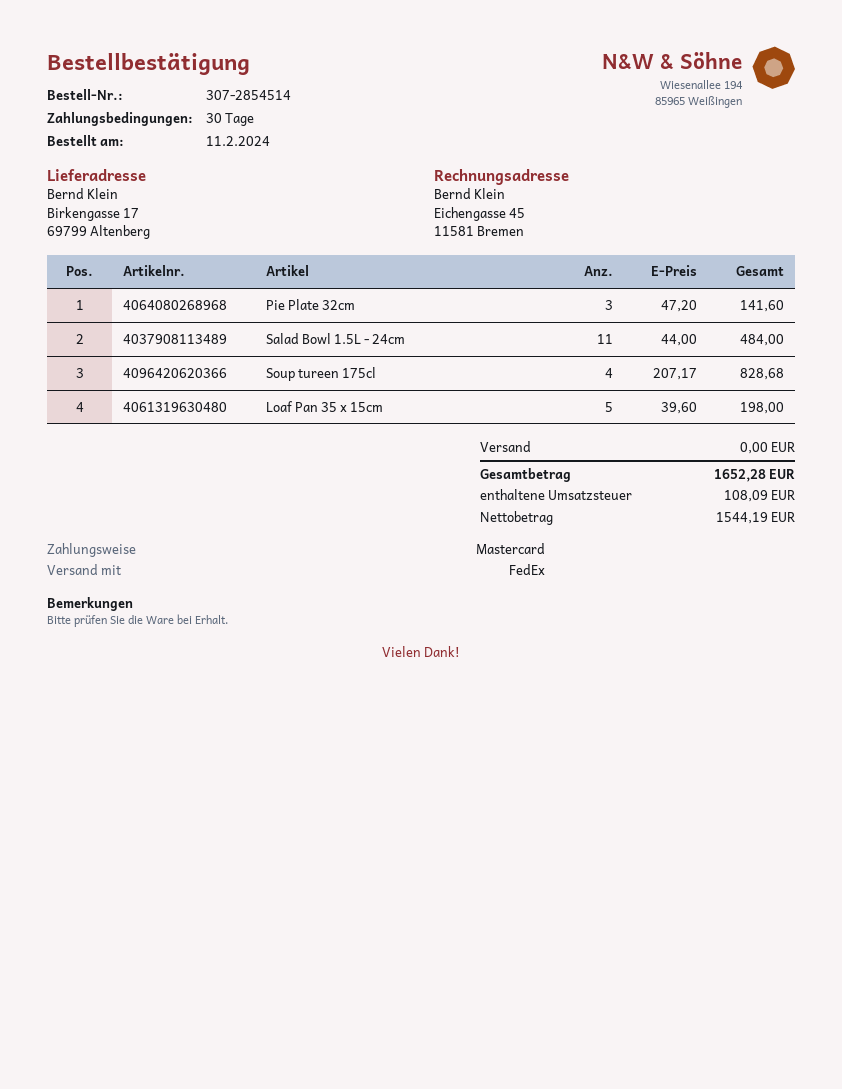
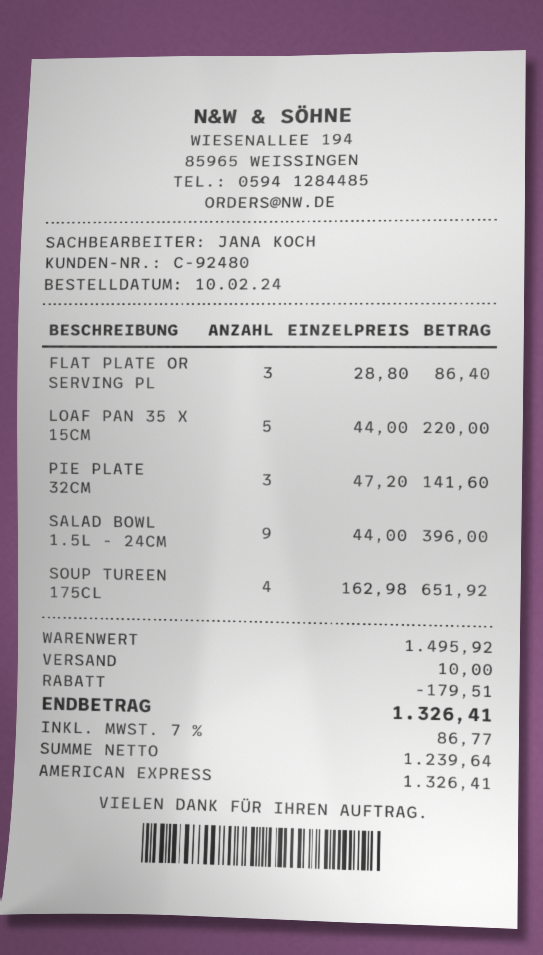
order date: 2024-02-11 -> 2024-02-10
payment method: Mastercard -> American Express
Salad Bowl 1.5L - 24cm: 11 x 44.00 = 484.00 -> 9 x 44.00 = 396.00
Soup tureen 175cl: 4 x 207.17 = 828.68 -> 4 x 162.98 = 651.92
Loaf Pan 35 x 15cm: 5 x 39.60 = 198.00 -> 5 x 44.00 = 220.00
FLAT PLATE OR SERVING PL: none -> 3 x 28.80 = 86.40
discount: none -> 179.51
shipping: 0.00 -> 10.00
net: 1544.19 -> 1239.64
tax: 108.09 -> 86.77
total: 1652.28 -> 1326.41

